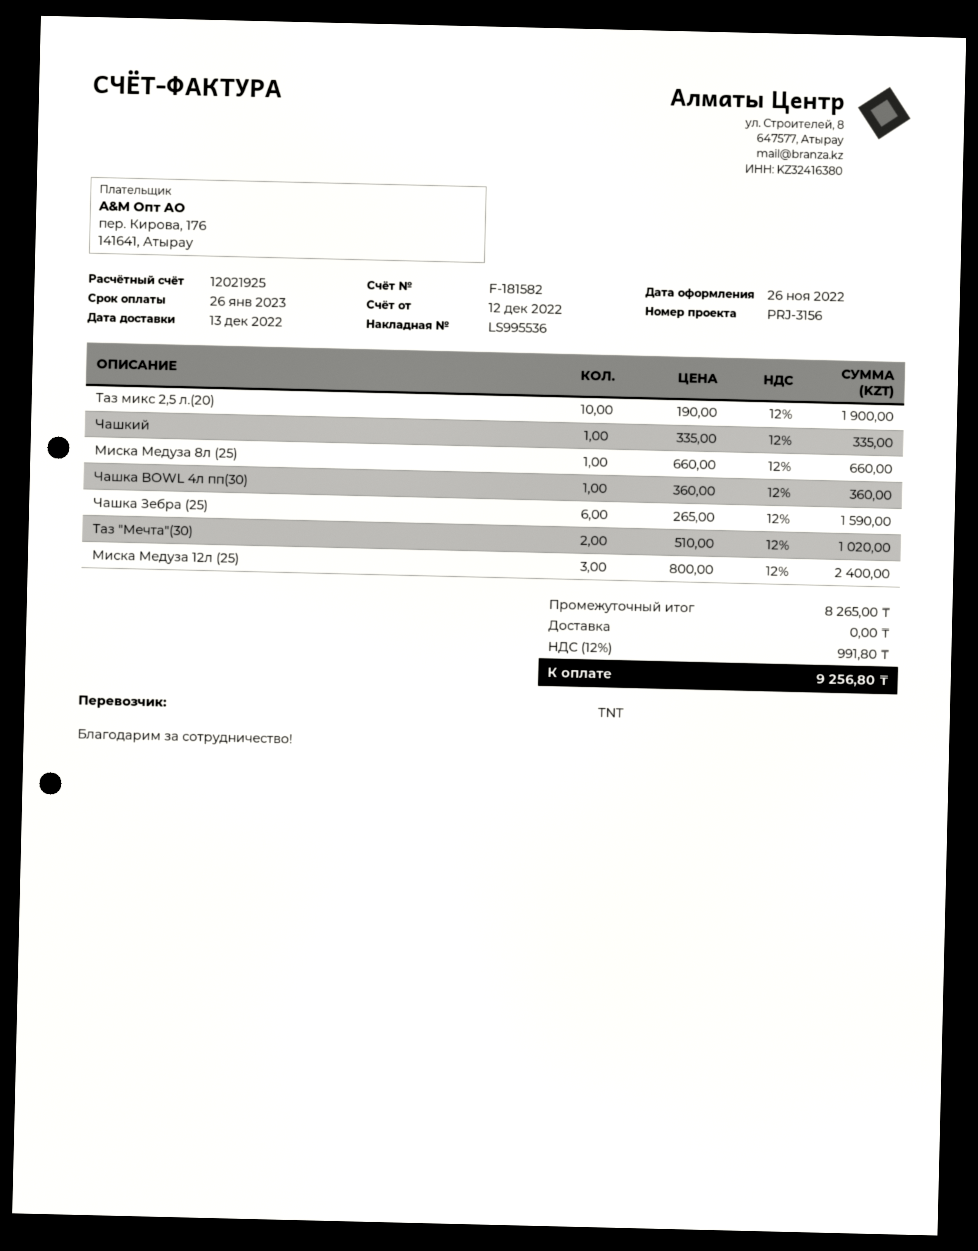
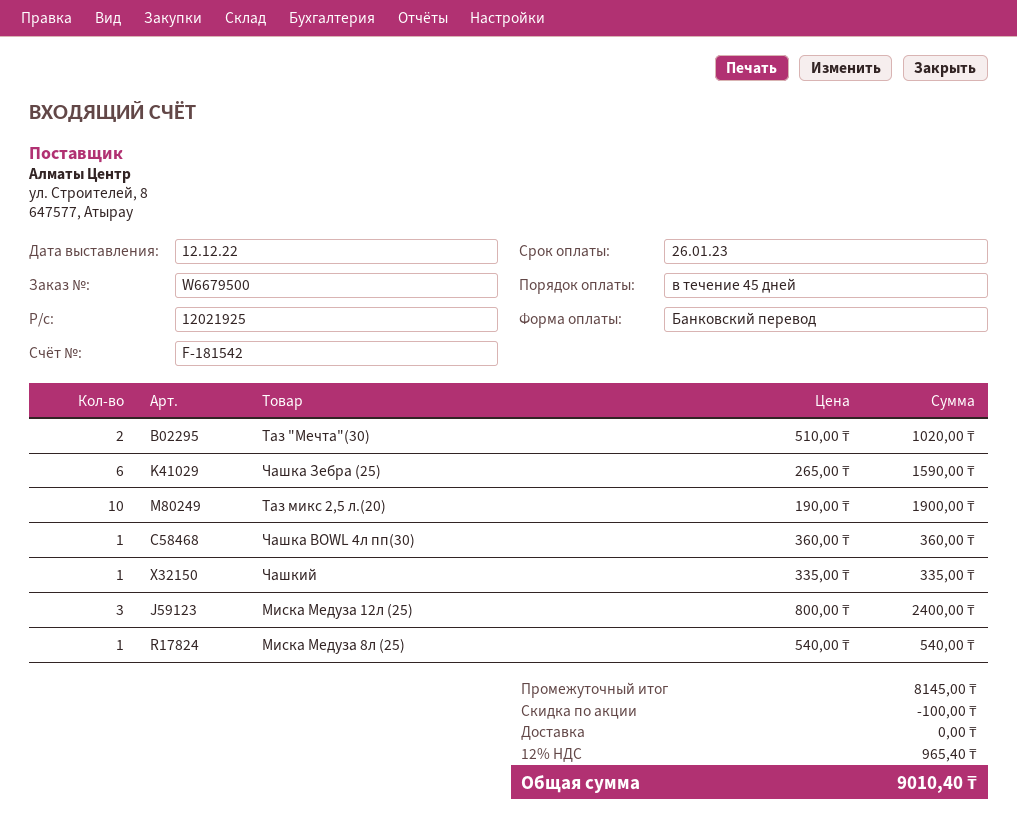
invoice number: F-181582 -> F-181542
Миска Медуза 8л (25): 1 x 660.00 = 660.00 -> 1 x 540.00 = 540.00
subtotal: 8265.00 -> 8145.00
discount: none -> 100.00
tax: 12% = 991.80 -> 12% = 965.40
total: 9256.80 -> 9010.40

